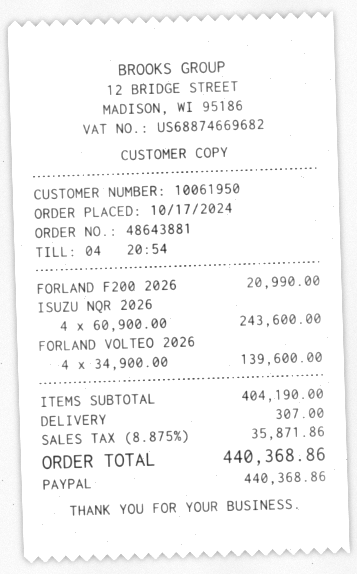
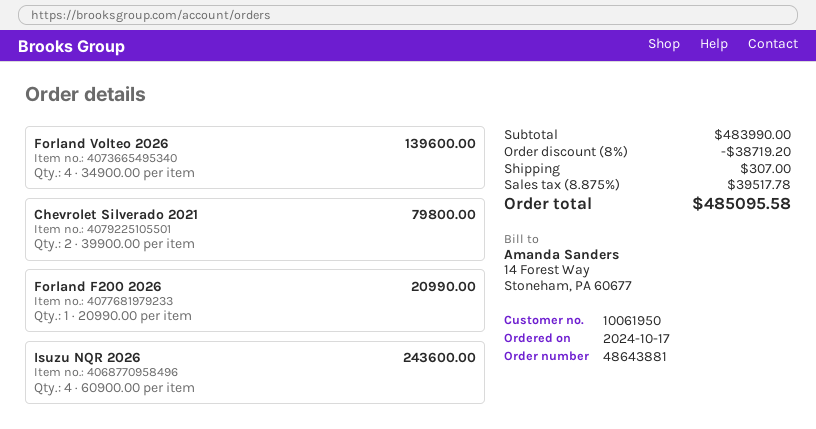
Chevrolet Silverado 2021: none -> 2 x 39900.00 = 79800.00
subtotal: 404190.00 -> 483990.00
discount: none -> 8% = 38719.20
tax: 8.875% = 35871.86 -> 8.875% = 39517.78
total: 440368.86 -> 485095.58

